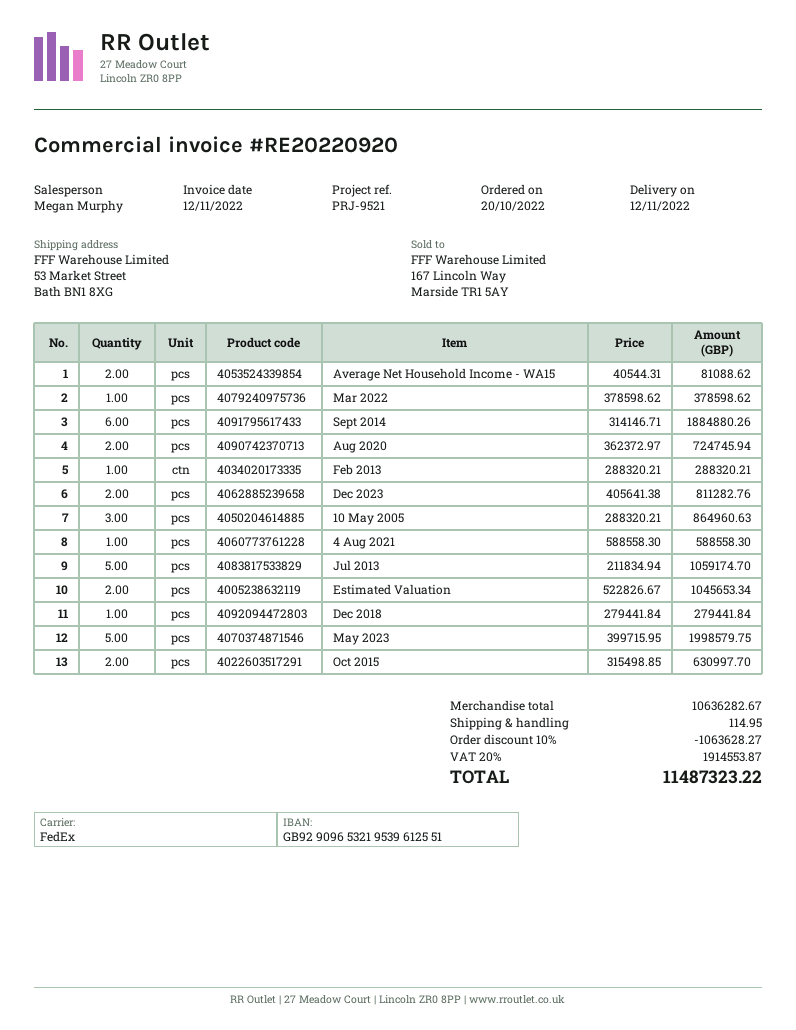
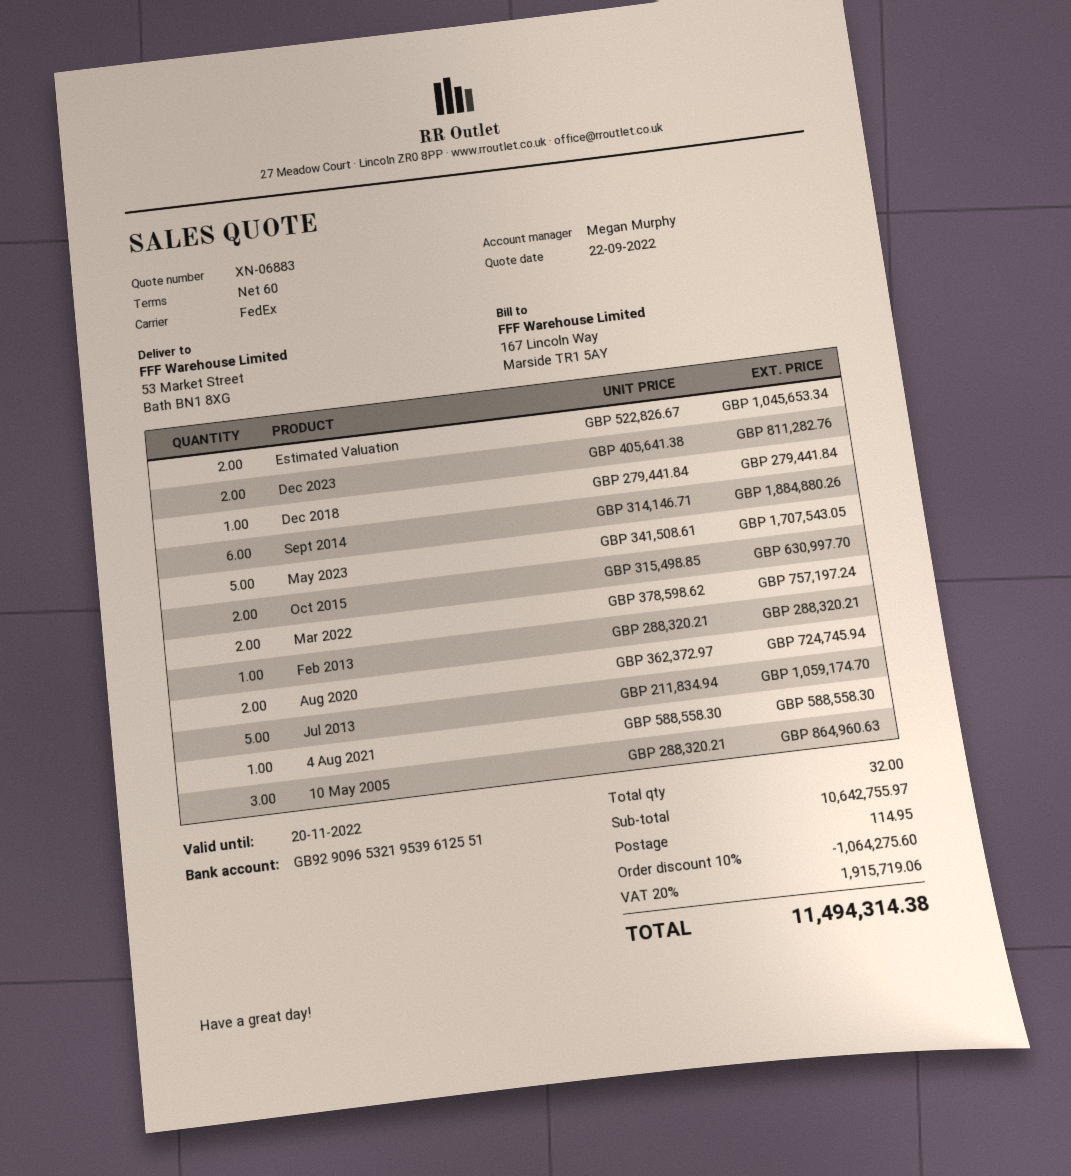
Average Net Household Income - WA15: 2 x 40544.31 = 81088.62 -> none
Mar 2022: 1 x 378598.62 = 378598.62 -> 2 x 378598.62 = 757197.24
May 2023: 5 x 399715.95 = 1998579.75 -> 5 x 341508.61 = 1707543.05
subtotal: 10636282.67 -> 10642755.97
discount: 10% = 1063628.27 -> 10% = 1064275.60
tax: 20% = 1914553.87 -> 20% = 1915719.06
total: 11487323.22 -> 11494314.38

